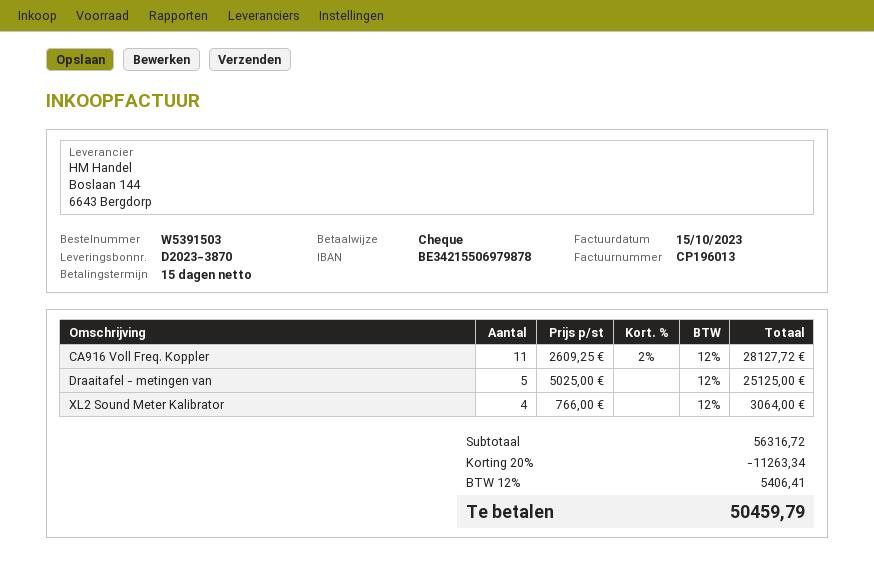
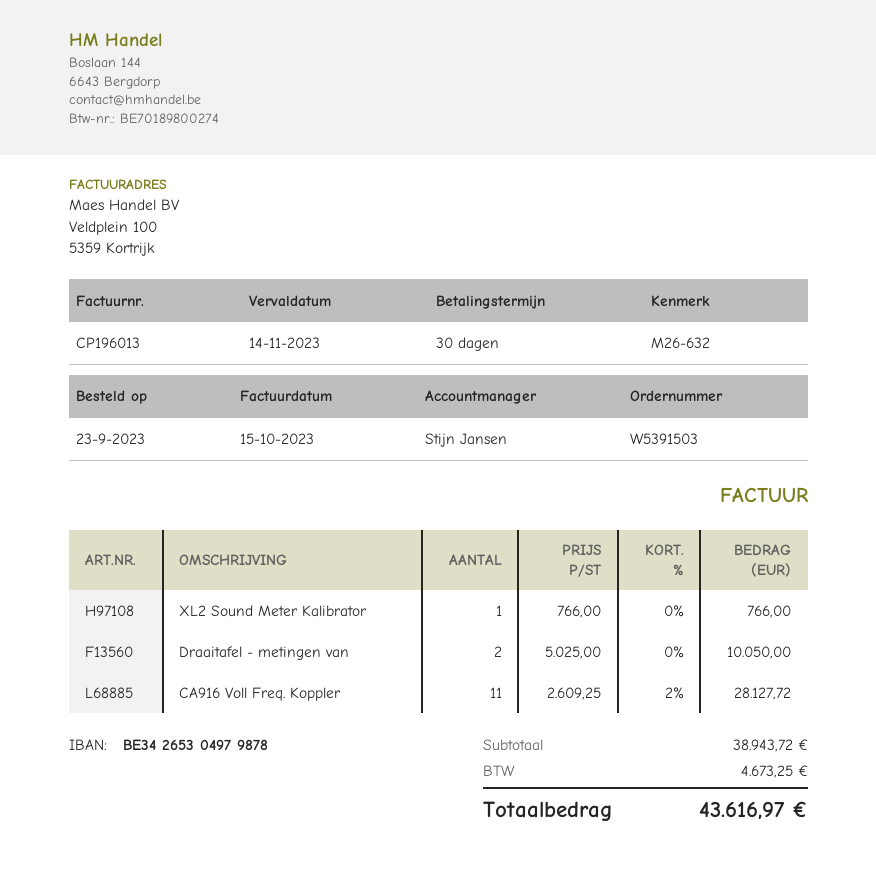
payment terms: 15 days -> 30 days
bank account: BE34215506979878 -> BE34265304979878
Draaitafel - metingen van: 5 x 5025.00 = 25125.00 -> 2 x 5025.00 = 10050.00
XL2 Sound Meter Kalibrator: 4 x 766.00 = 3064.00 -> 1 x 766.00 = 766.00
subtotal: 56316.72 -> 38943.72
discount: 20% = 11263.34 -> none
tax: 5406.41 -> 4673.25
total: 50459.79 -> 43616.97

